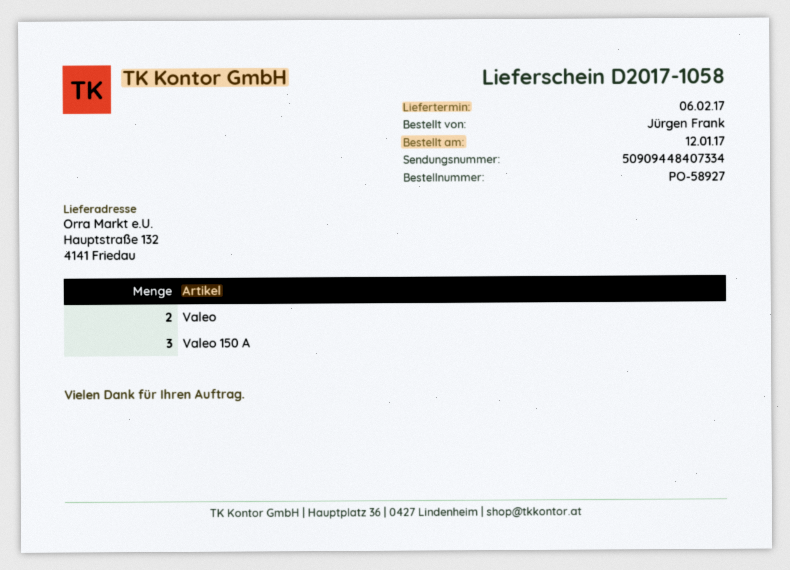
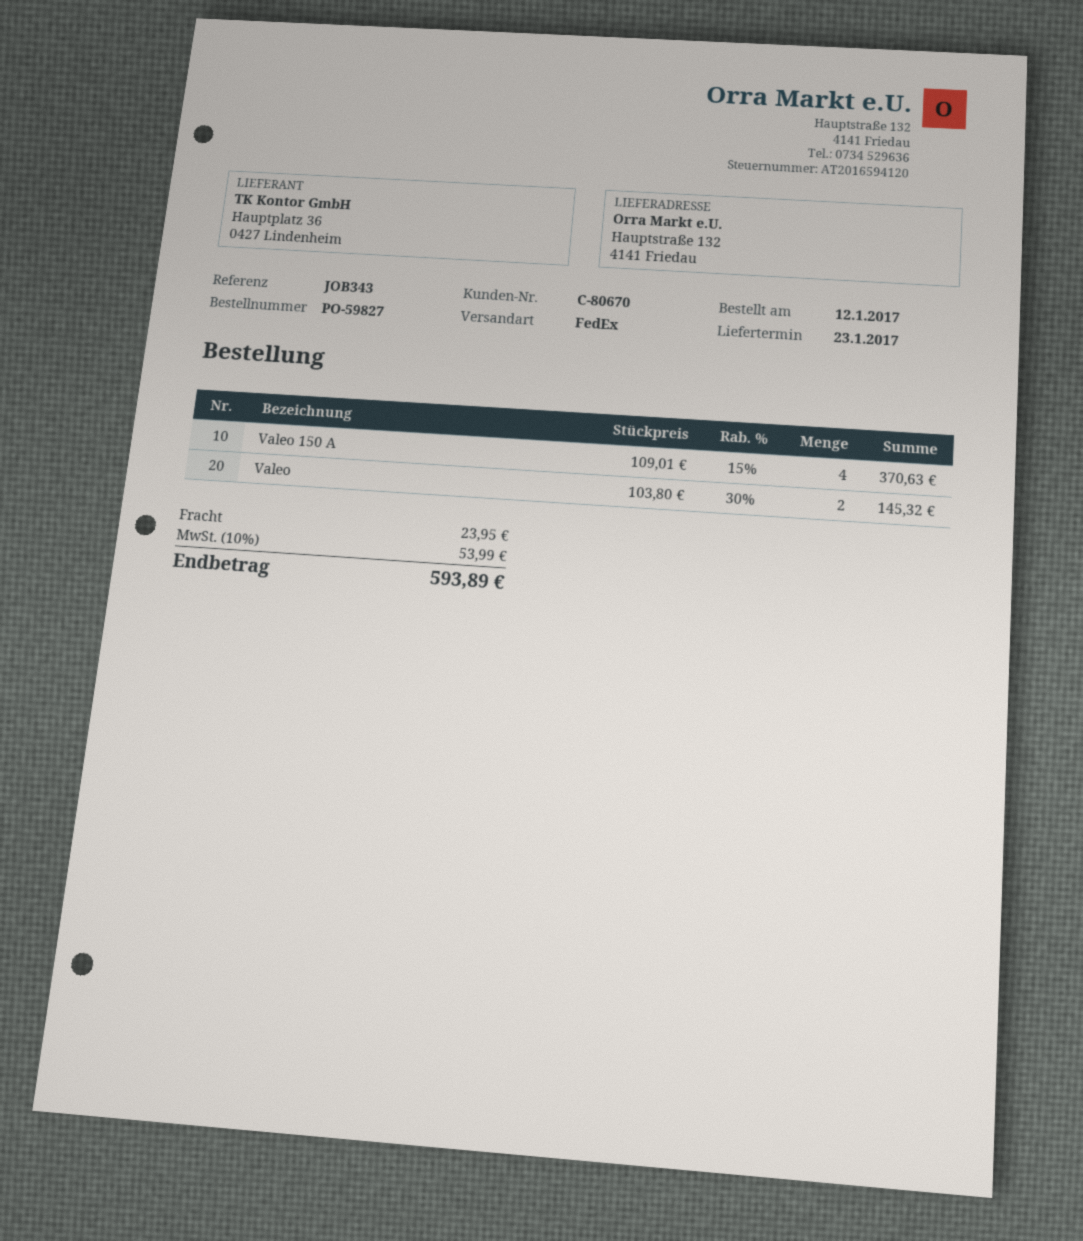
order number: PO-58927 -> PO-59827
delivery date: 2017-02-06 -> 2017-01-23
Valeo 150 A: 3 -> 4

